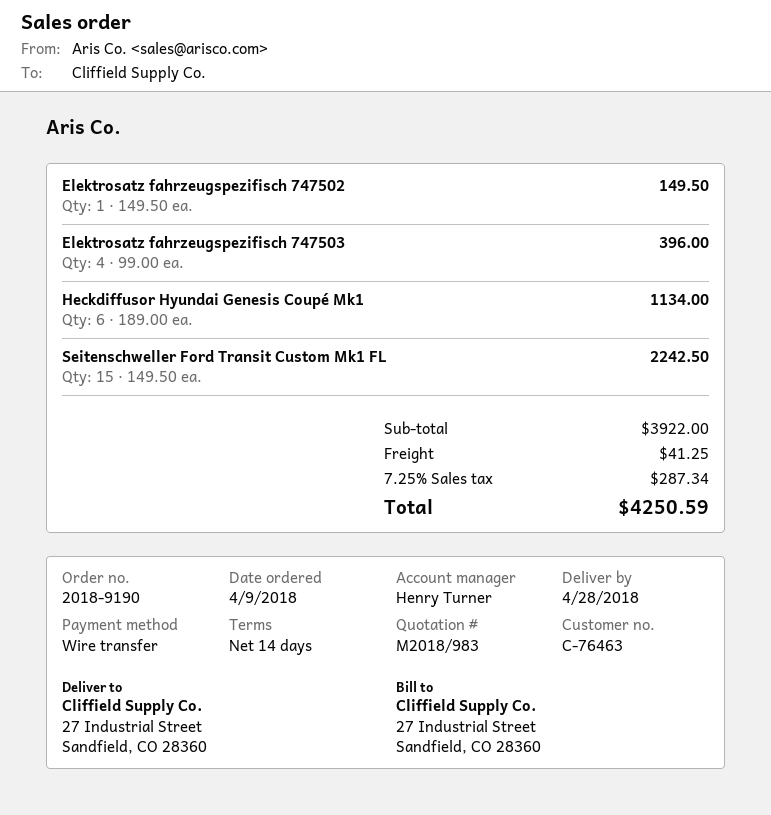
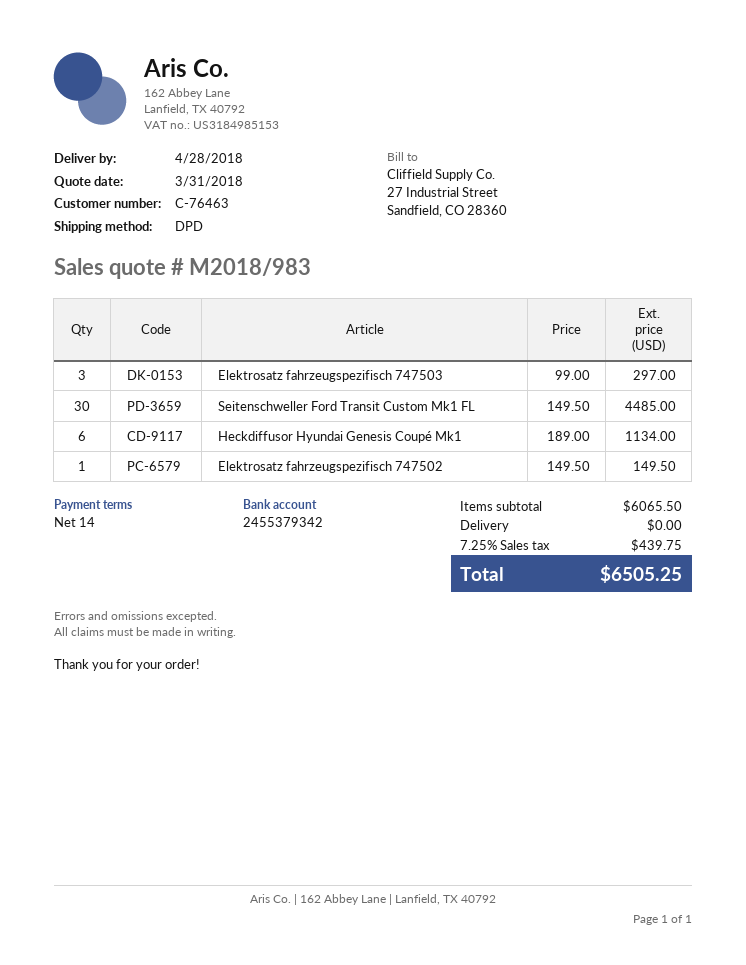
Elektrosatz fahrzeugspezifisch 747503: 4 x 99.00 = 396.00 -> 3 x 99.00 = 297.00
Seitenschweller Ford Transit Custom Mk1 FL: 15 x 149.50 = 2242.50 -> 30 x 149.50 = 4485.00
subtotal: 3922.00 -> 6065.50
shipping: 41.25 -> 0.00
tax: 7.25% = 287.34 -> 7.25% = 439.75
total: 4250.59 -> 6505.25

